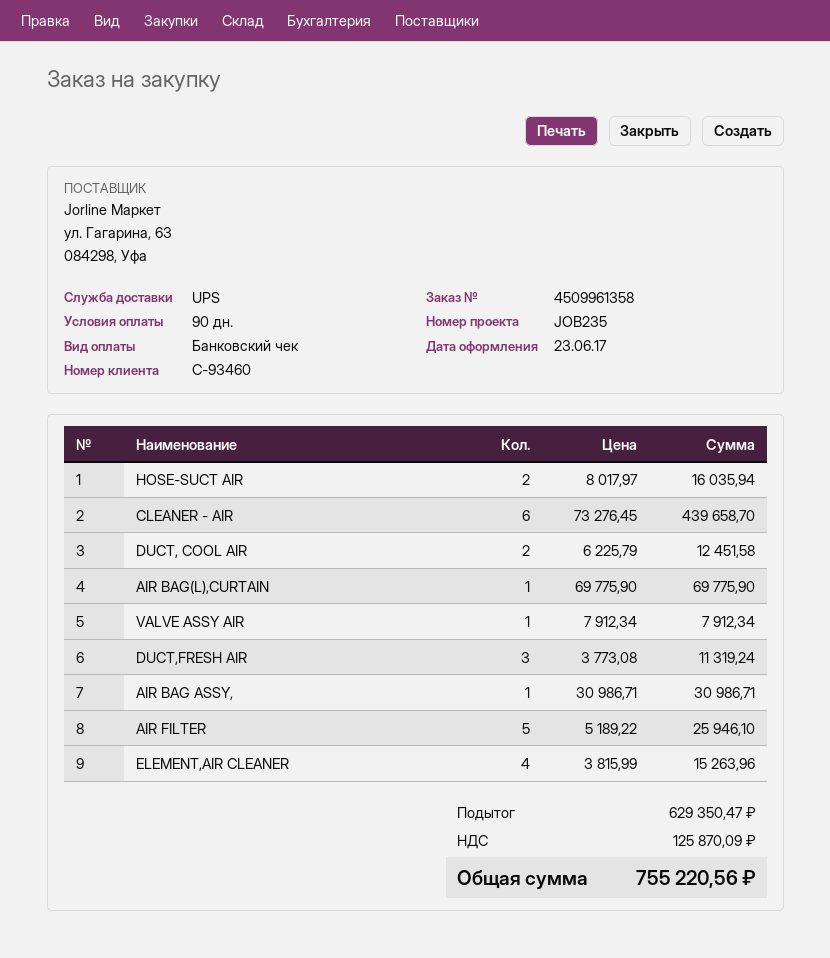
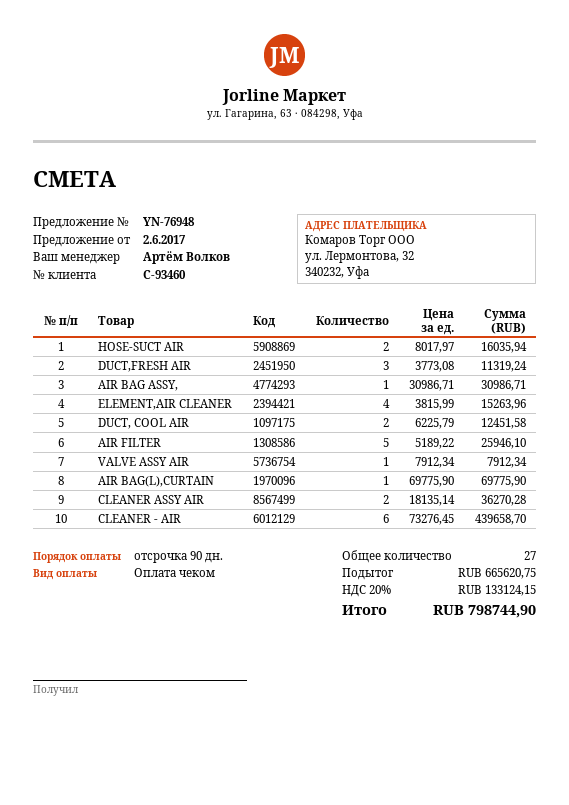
CLEANER ASSY AIR: none -> 2 x 18135.14 = 36270.28
subtotal: 629350.47 -> 665620.75
tax: 125870.09 -> 133124.15
total: 755220.56 -> 798744.90

